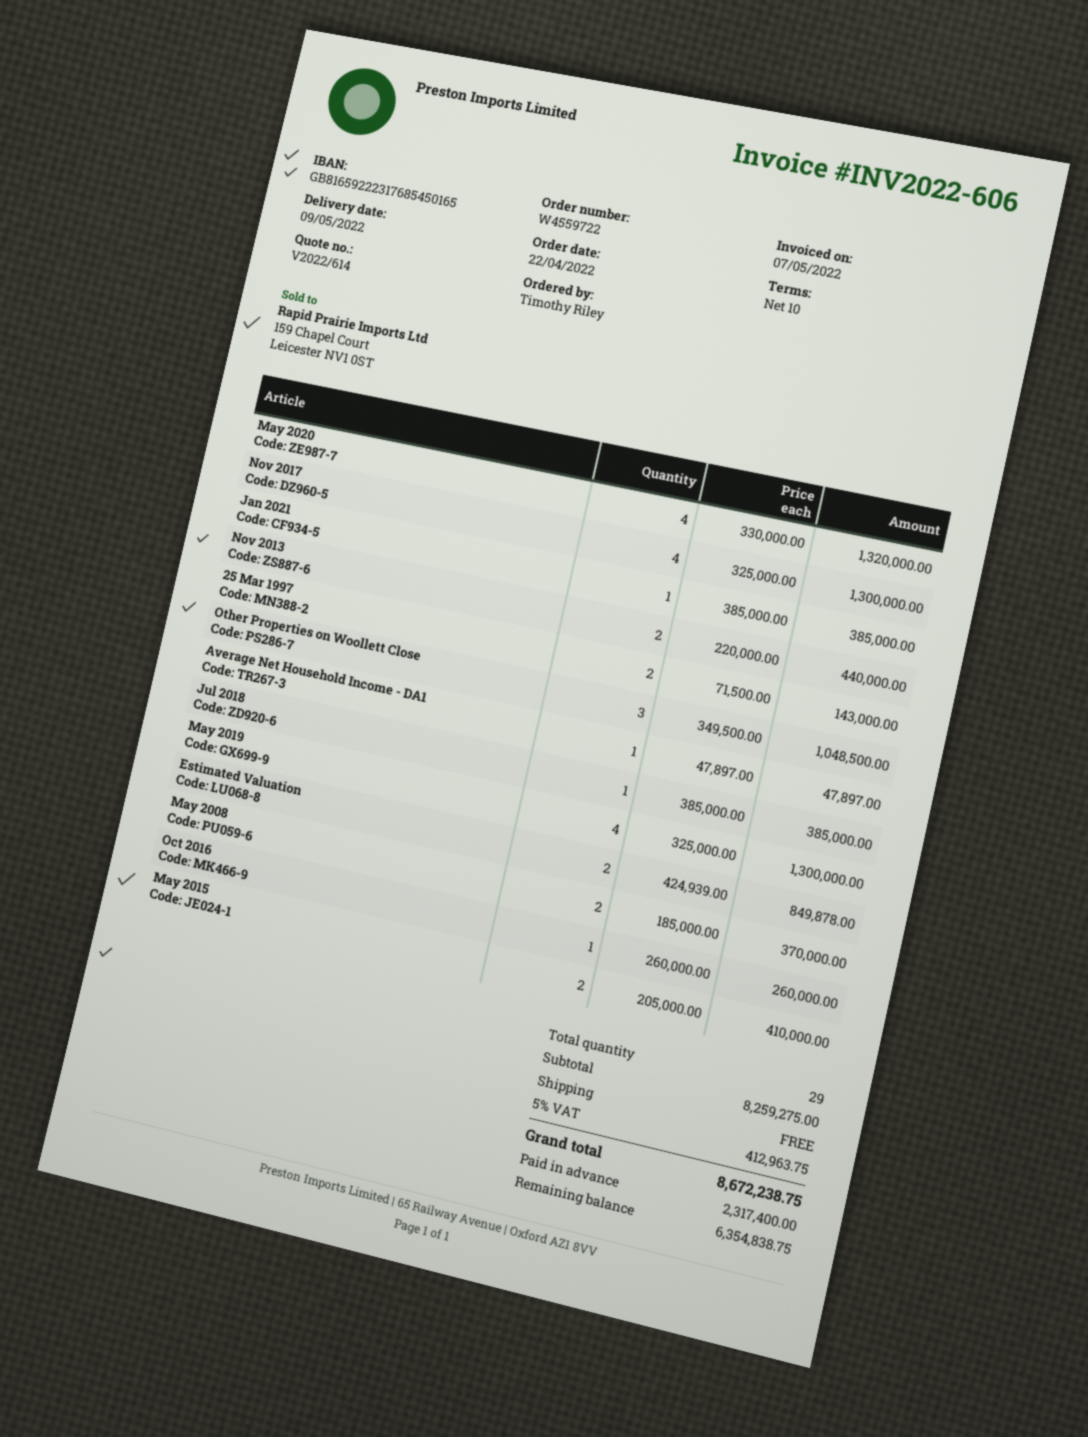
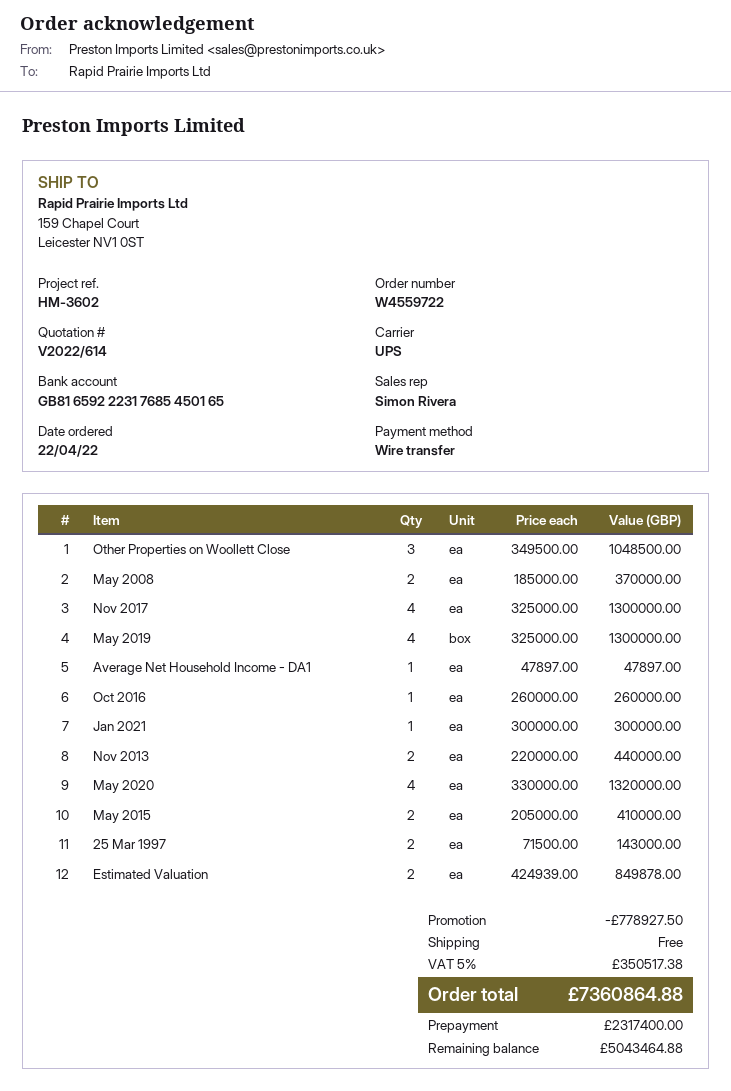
Jan 2021: 1 x 385000.00 = 385000.00 -> 1 x 300000.00 = 300000.00
Jul 2018: 1 x 385000.00 = 385000.00 -> none
discount: none -> 778927.50
tax: 5% = 412963.75 -> 5% = 350517.38
total: 8672238.75 -> 7360864.88
balance: 6354838.75 -> 5043464.88

